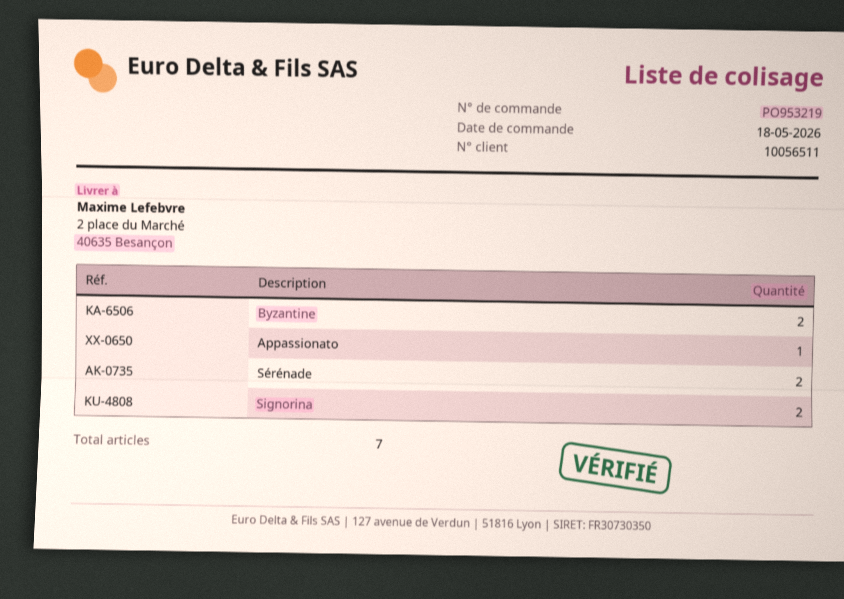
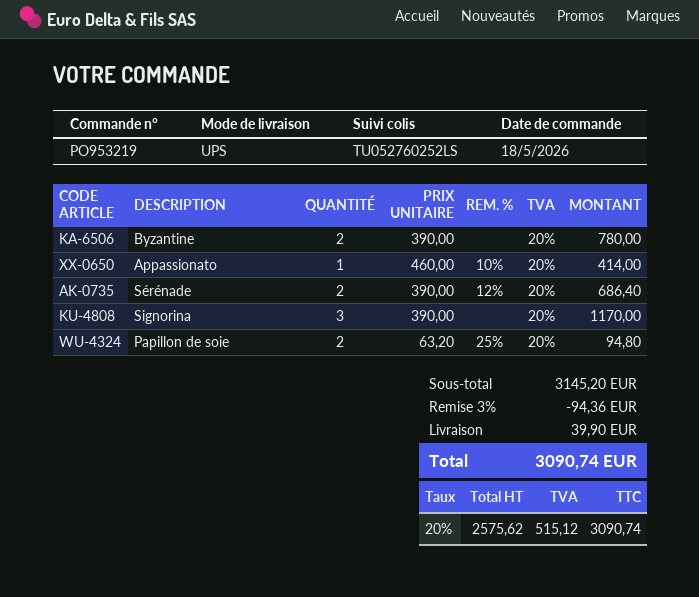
Signorina: 2 -> 3
Papillon de soie: none -> 2

